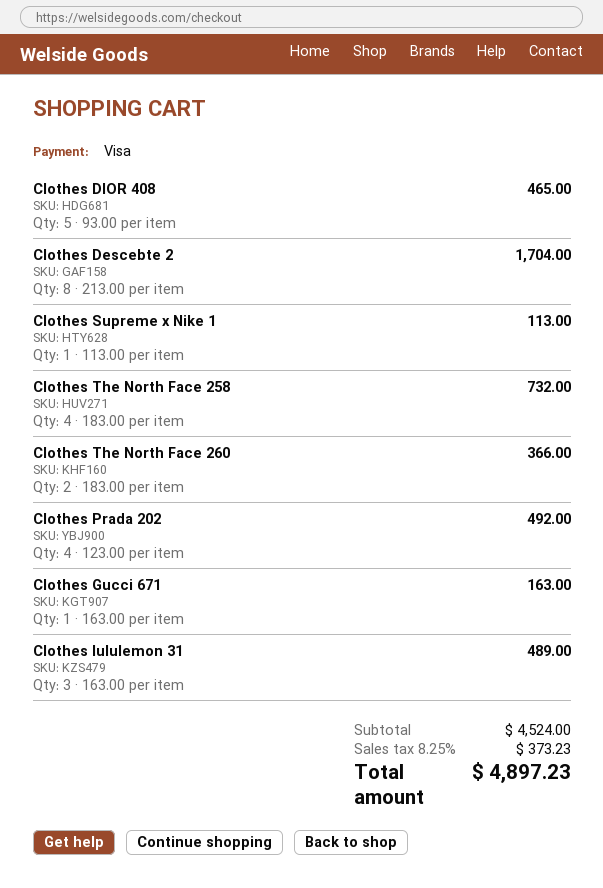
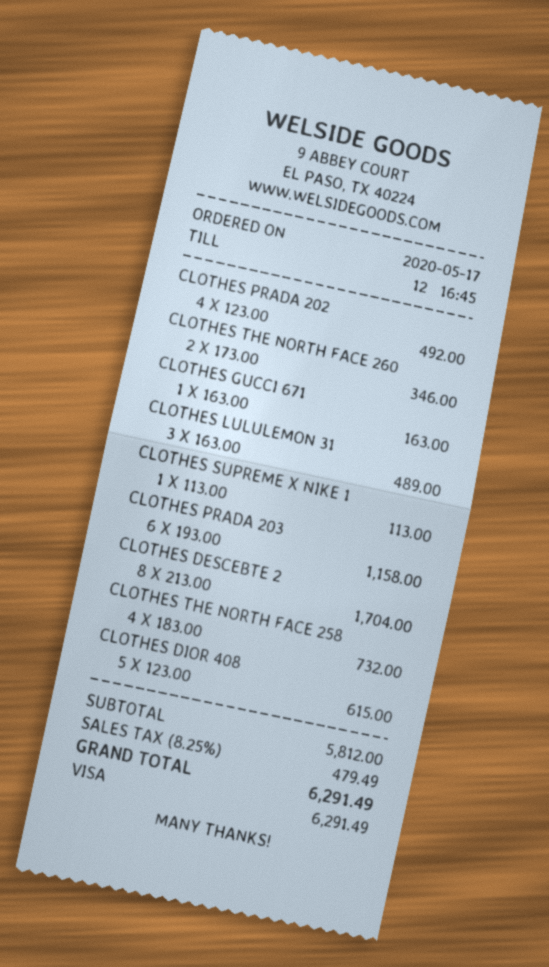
Clothes DIOR 408: 5 x 93.00 = 465.00 -> 5 x 123.00 = 615.00
Clothes The North Face 260: 2 x 183.00 = 366.00 -> 2 x 173.00 = 346.00
CLOTHES PRADA 203: none -> 6 x 193.00 = 1158.00
subtotal: 4524.00 -> 5812.00
tax: 8.25% = 373.23 -> 8.25% = 479.49
total: 4897.23 -> 6291.49

